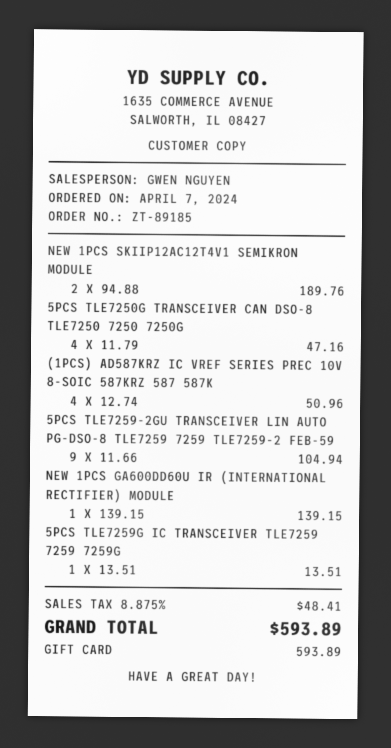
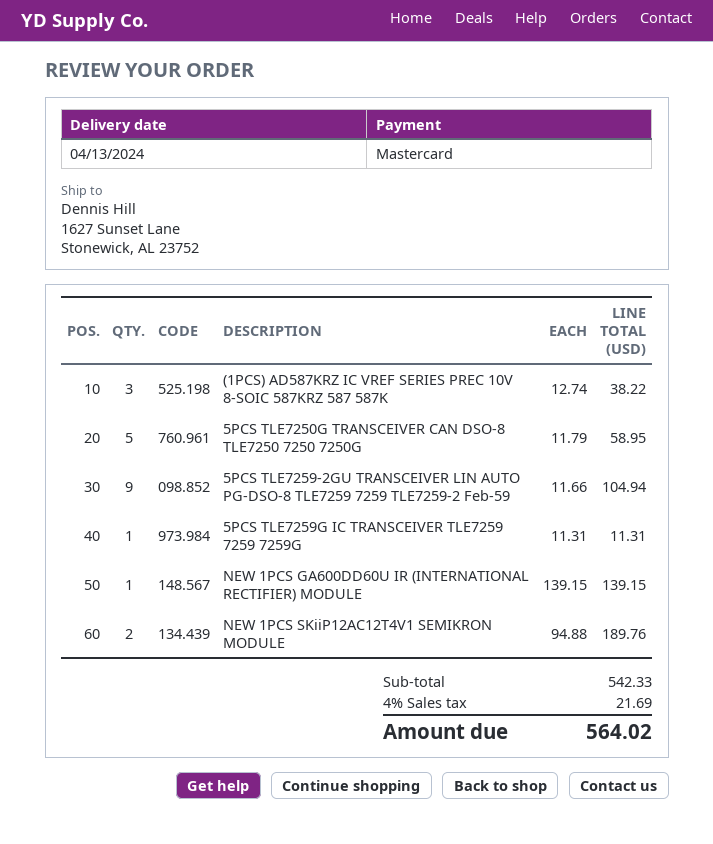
payment method: gift card -> Mastercard
5PCS TLE7250G TRANSCEIVER CAN DSO-8 TLE7250 7250 7250G: 4 x 11.79 = 47.16 -> 5 x 11.79 = 58.95
(1PCS) AD587KRZ IC VREF SERIES PREC 10V 8-SOIC 587KRZ 587 587K: 4 x 12.74 = 50.96 -> 3 x 12.74 = 38.22
5PCS TLE7259G IC TRANSCEIVER TLE7259 7259 7259G: 1 x 13.51 = 13.51 -> 1 x 11.31 = 11.31
tax: 8.875% = 48.41 -> 4% = 21.69
total: 593.89 -> 564.02

